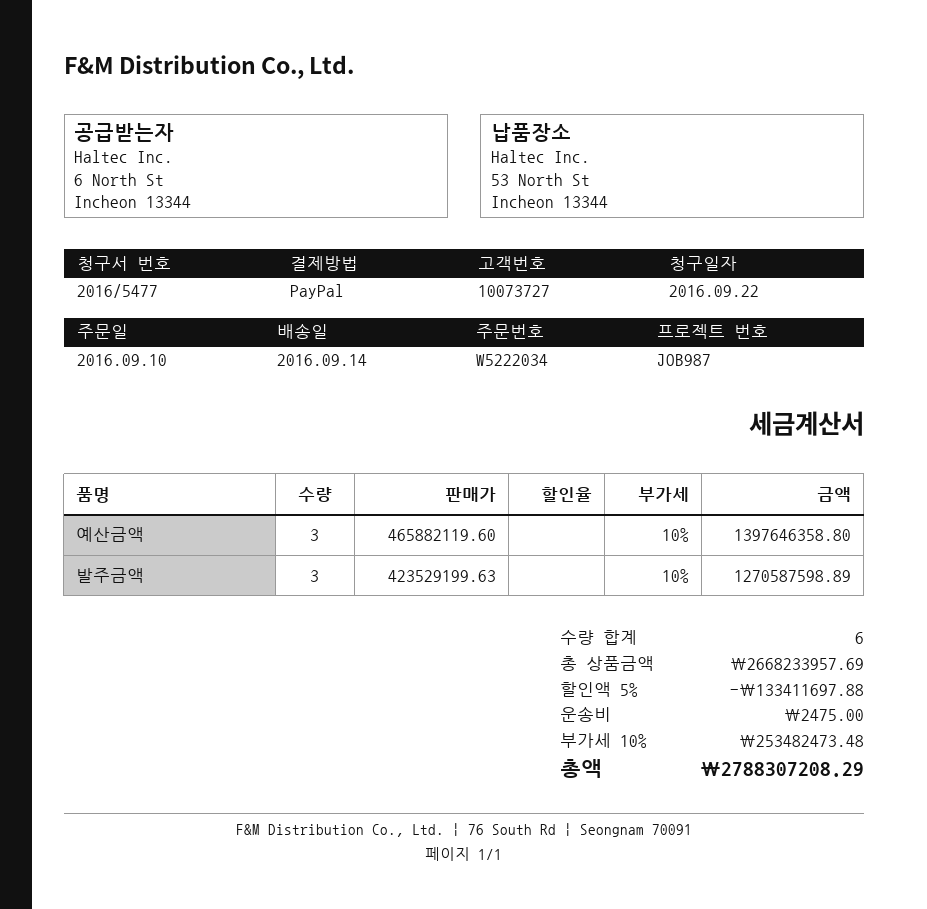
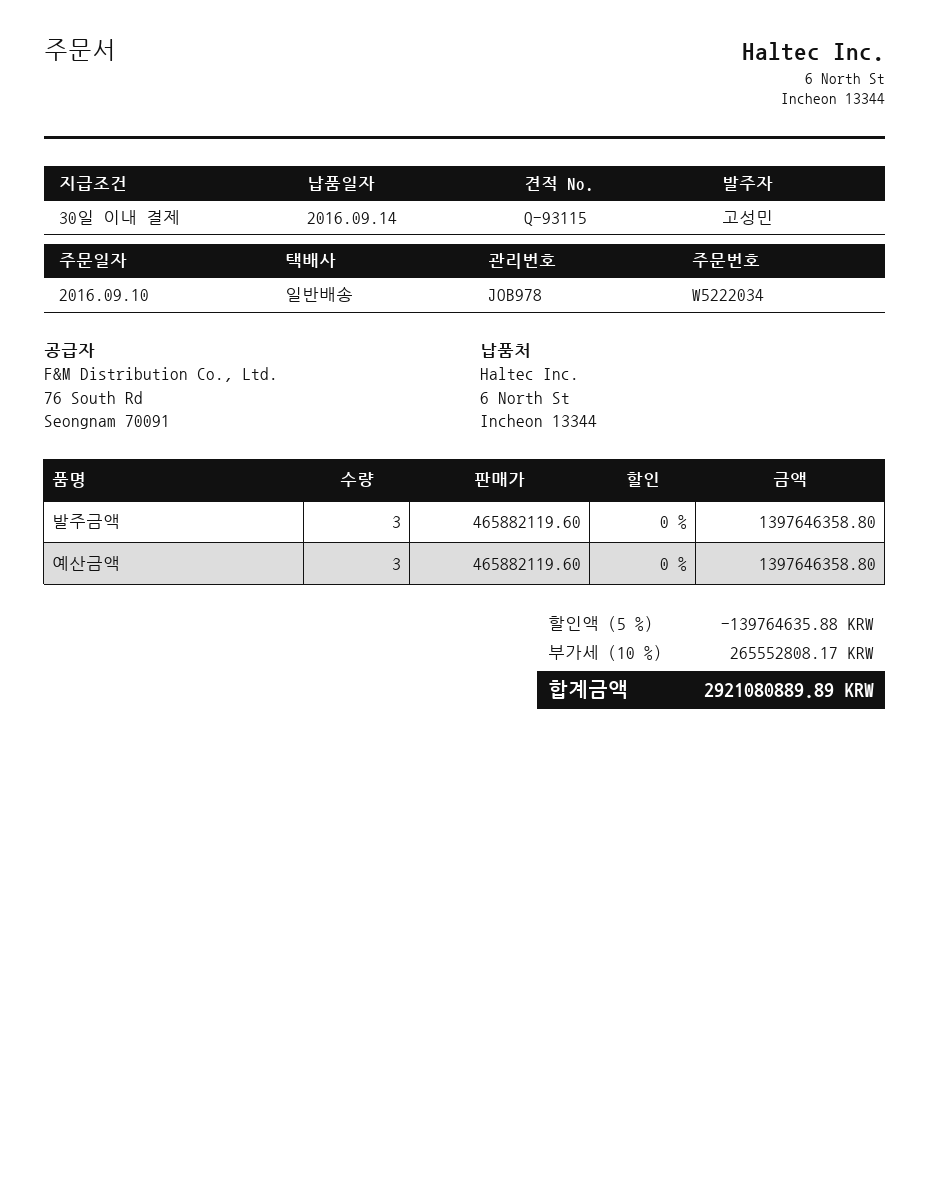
reference: JOB987 -> JOB978
ship to: 53 North St, Incheon 13344 -> 6 North St, Incheon 13344
발주금액: 3 x 423529199.63 = 1270587598.89 -> 3 x 465882119.60 = 1397646358.80
discount: 5% = 133411697.88 -> 5% = 139764635.88
shipping: 2475.00 -> none
tax: 10% = 253482473.48 -> 10% = 265552808.17
total: 2788307208.29 -> 2921080889.89

